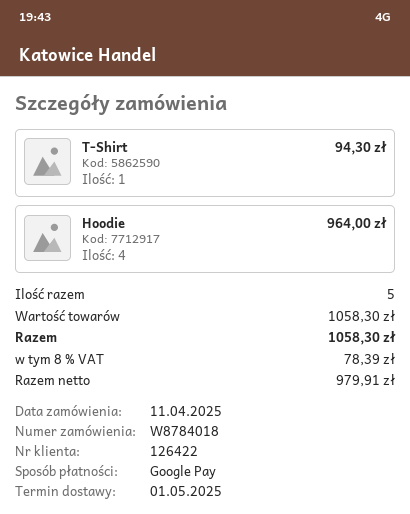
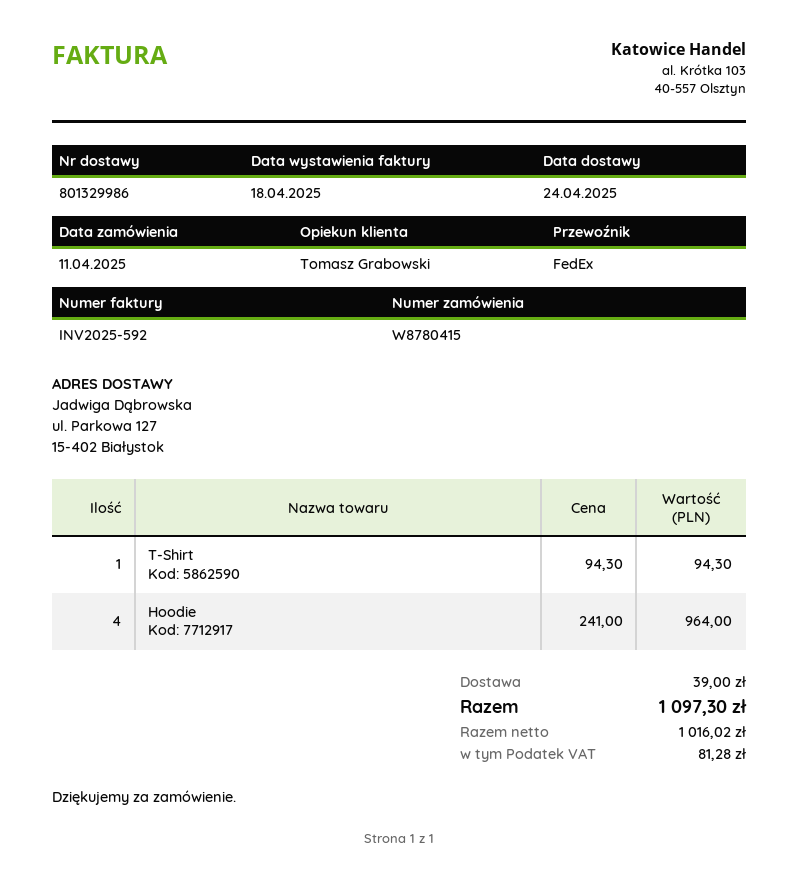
order number: W8784018 -> W8780415
delivery date: 2025-05-01 -> 2025-04-24
shipping: none -> 39.00
net: 979.91 -> 1016.02
tax: 78.39 -> 81.28
total: 1058.30 -> 1097.30

